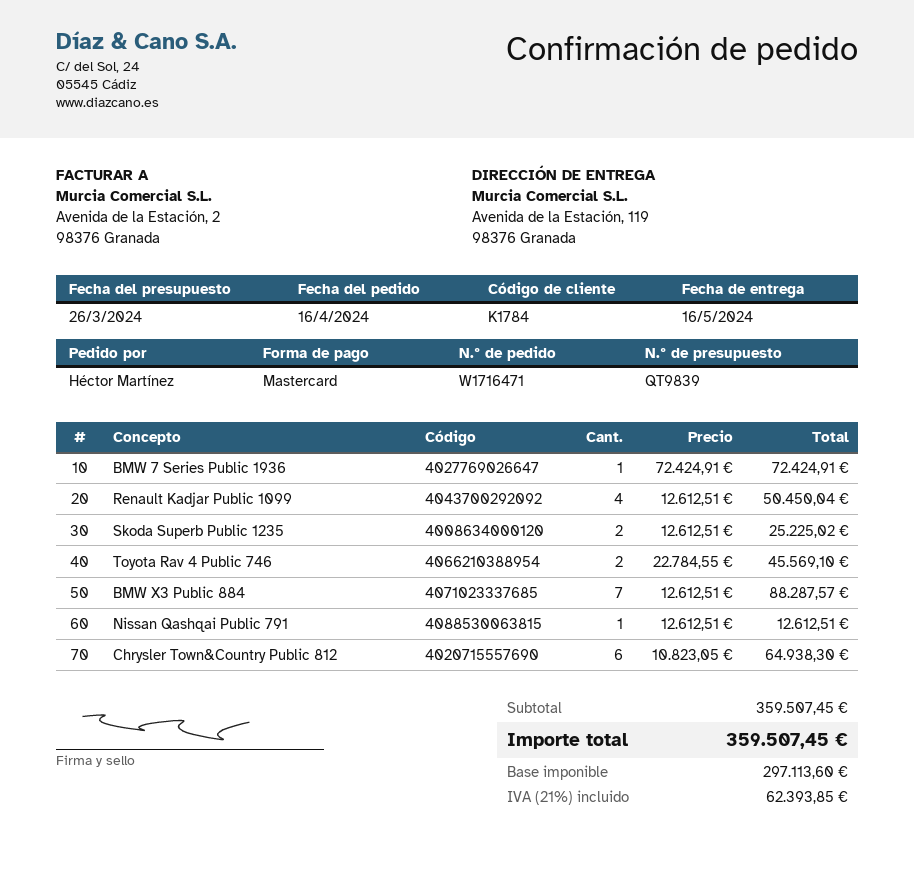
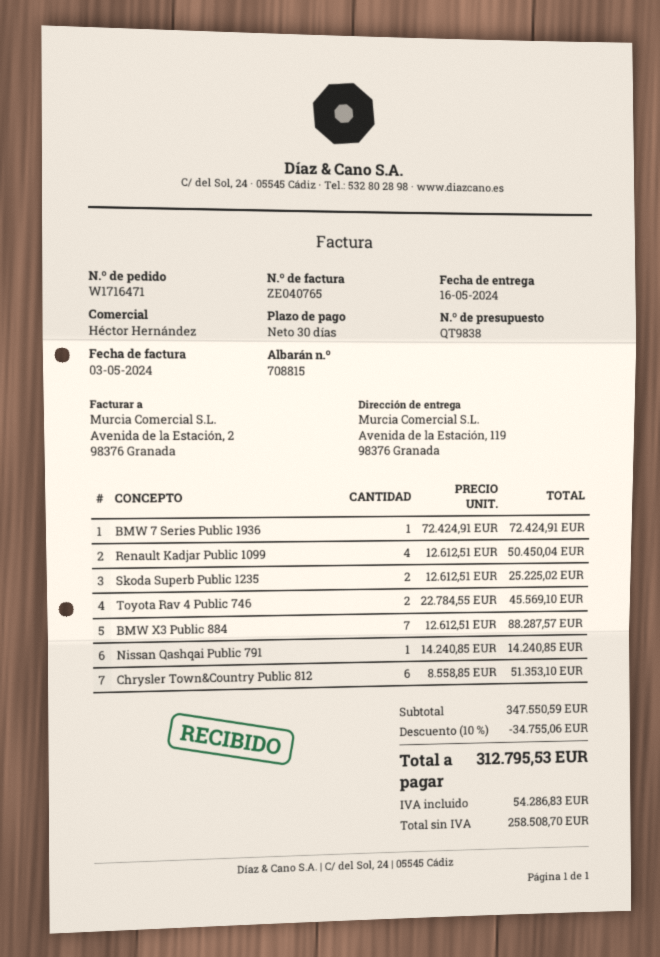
quote number: QT9839 -> QT9838
Nissan Qashqai Public 791: 1 x 12612.51 = 12612.51 -> 1 x 14240.85 = 14240.85
Chrysler Town&Country Public 812: 6 x 10823.05 = 64938.30 -> 6 x 8558.85 = 51353.10
subtotal: 359507.45 -> 347550.59
discount: none -> 10% = 34755.06
net: 297113.60 -> 258508.70
tax: 62393.85 -> 54286.83
total: 359507.45 -> 312795.53

